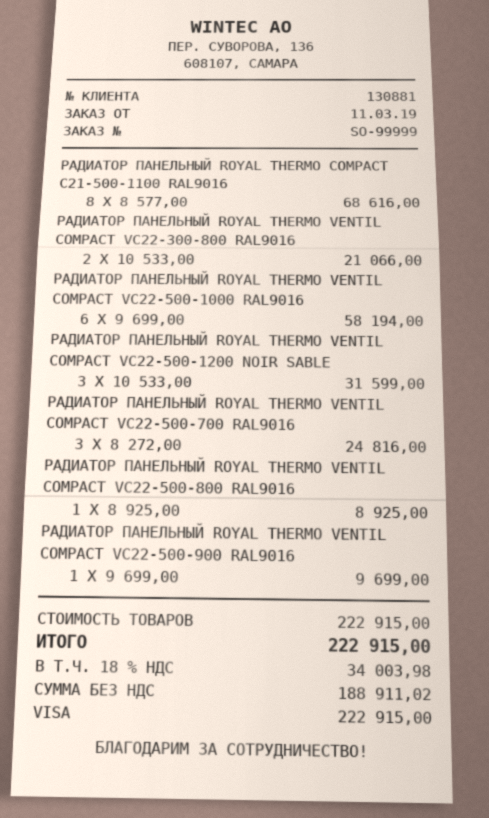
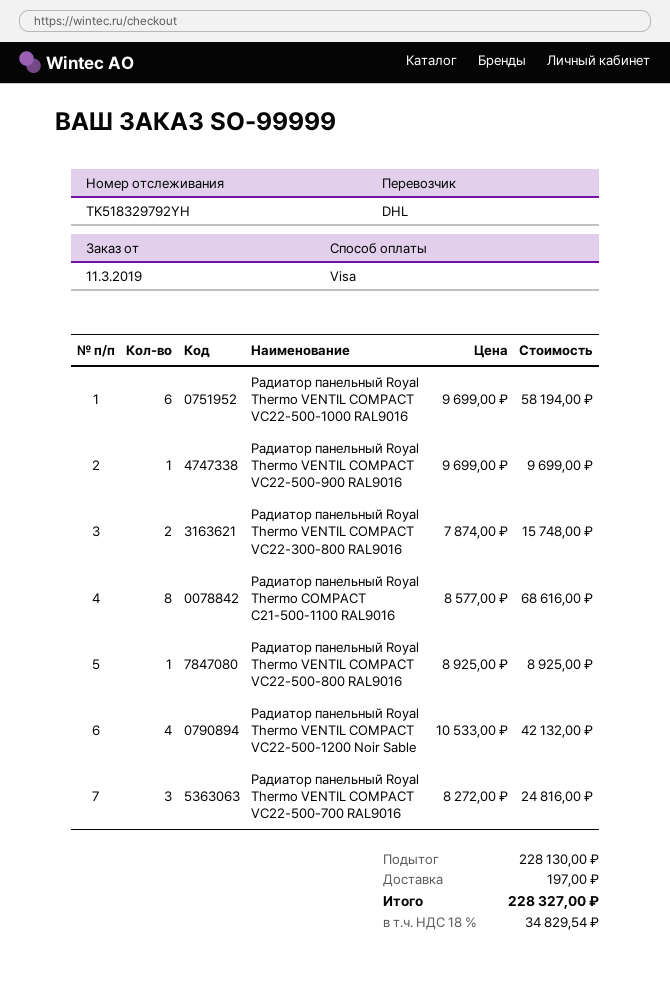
РАДИАТОР ПАНЕЛЬНЫЙ ROYAL THERMO VENTIL COMPACT VC22-300-800 RAL9016: 2 x 10533.00 = 21066.00 -> 2 x 7874.00 = 15748.00
РАДИАТОР ПАНЕЛЬНЫЙ ROYAL THERMO VENTIL COMPACT VC22-500-1200 NOIR SABLE: 3 x 10533.00 = 31599.00 -> 4 x 10533.00 = 42132.00
subtotal: 222915.00 -> 228130.00
shipping: none -> 197.00
tax: 18% = 34003.98 -> 18% = 34829.54
total: 222915.00 -> 228327.00

